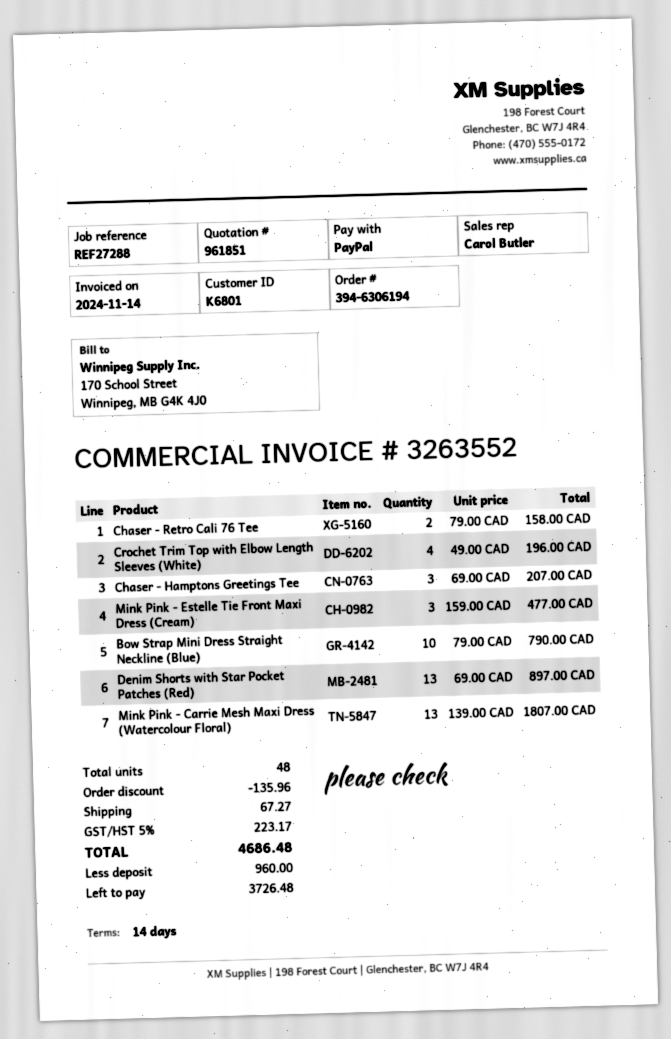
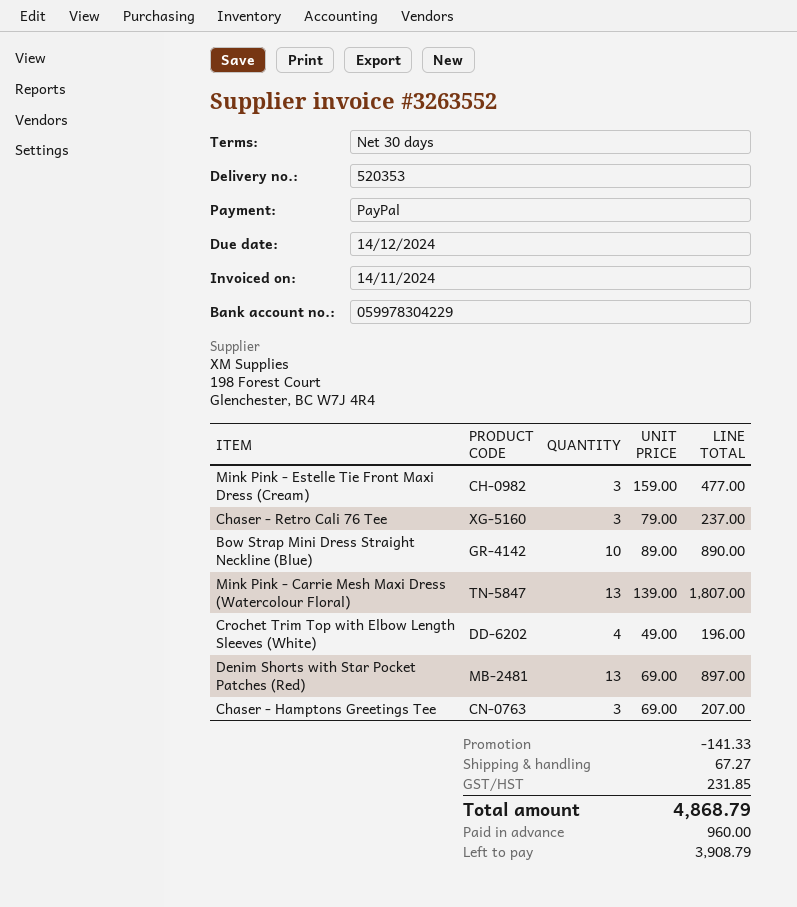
payment terms: 14 days -> 30 days
Chaser - Retro Cali 76 Tee: 2 x 79.00 = 158.00 -> 3 x 79.00 = 237.00
Bow Strap Mini Dress Straight Neckline (Blue): 10 x 79.00 = 790.00 -> 10 x 89.00 = 890.00
discount: 135.96 -> 141.33
tax: 223.17 -> 231.85
total: 4686.48 -> 4868.79
balance: 3726.48 -> 3908.79

